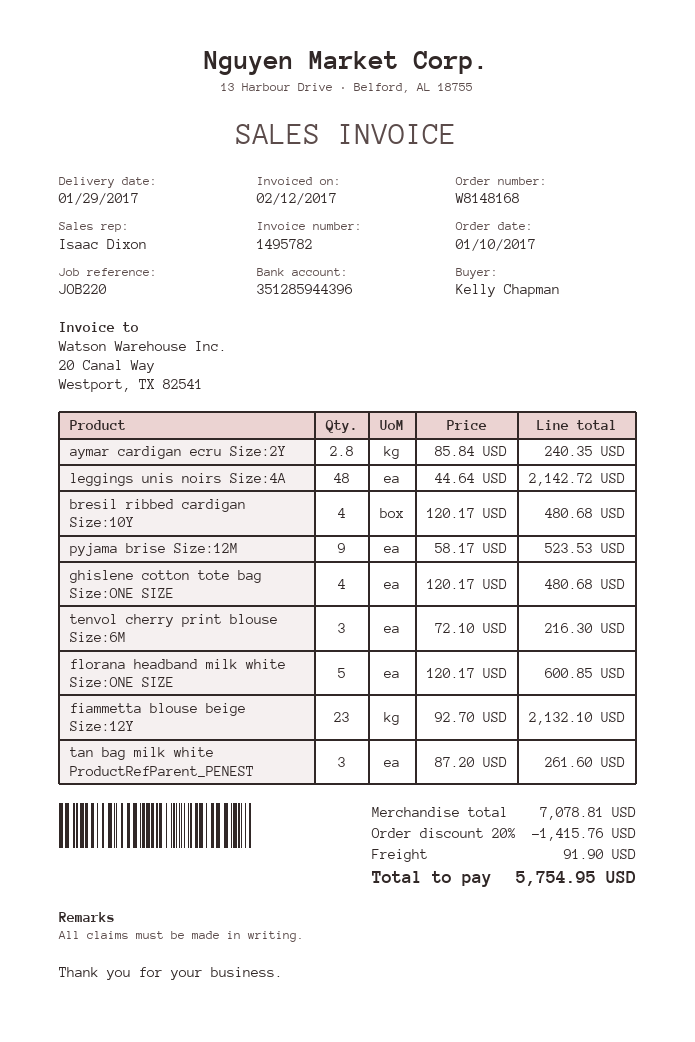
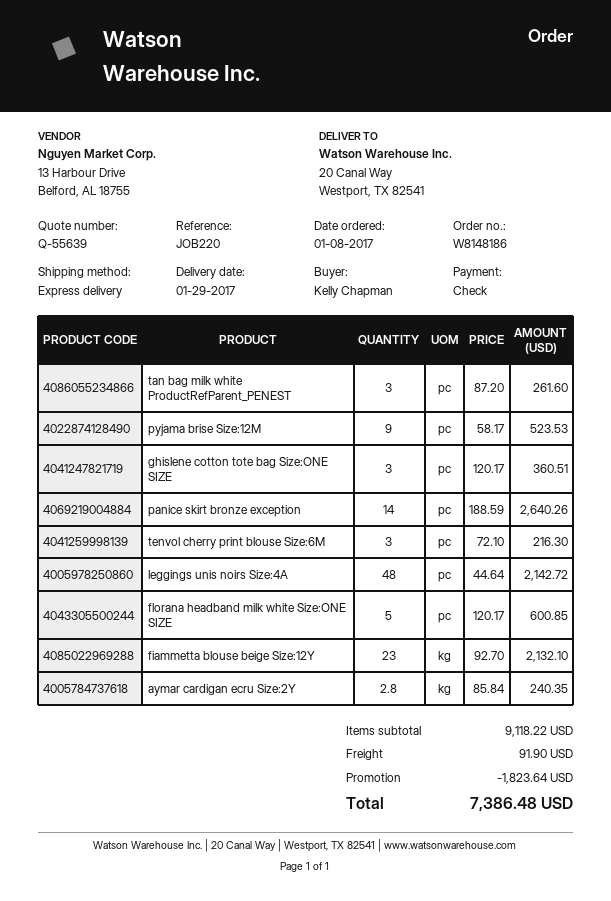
order number: W8148168 -> W8148186
order date: 2017-01-10 -> 2017-01-08
bresil ribbed cardigan Size:10Y: 4 x 120.17 = 480.68 -> none
ghislene cotton tote bag Size:ONE SIZE: 4 x 120.17 = 480.68 -> 3 x 120.17 = 360.51
panice skirt bronze exception: none -> 14 x 188.59 = 2640.26
subtotal: 7078.81 -> 9118.22
discount: 1415.76 -> 1823.64
total: 5754.95 -> 7386.48

